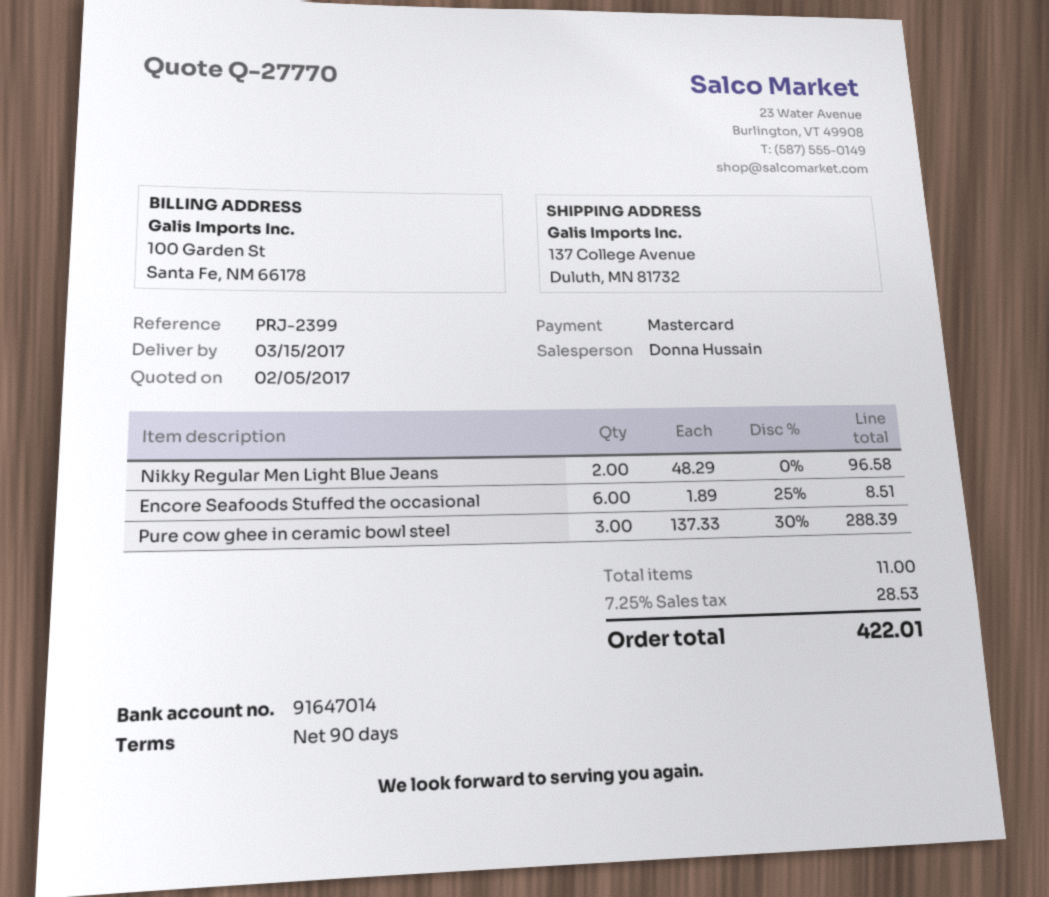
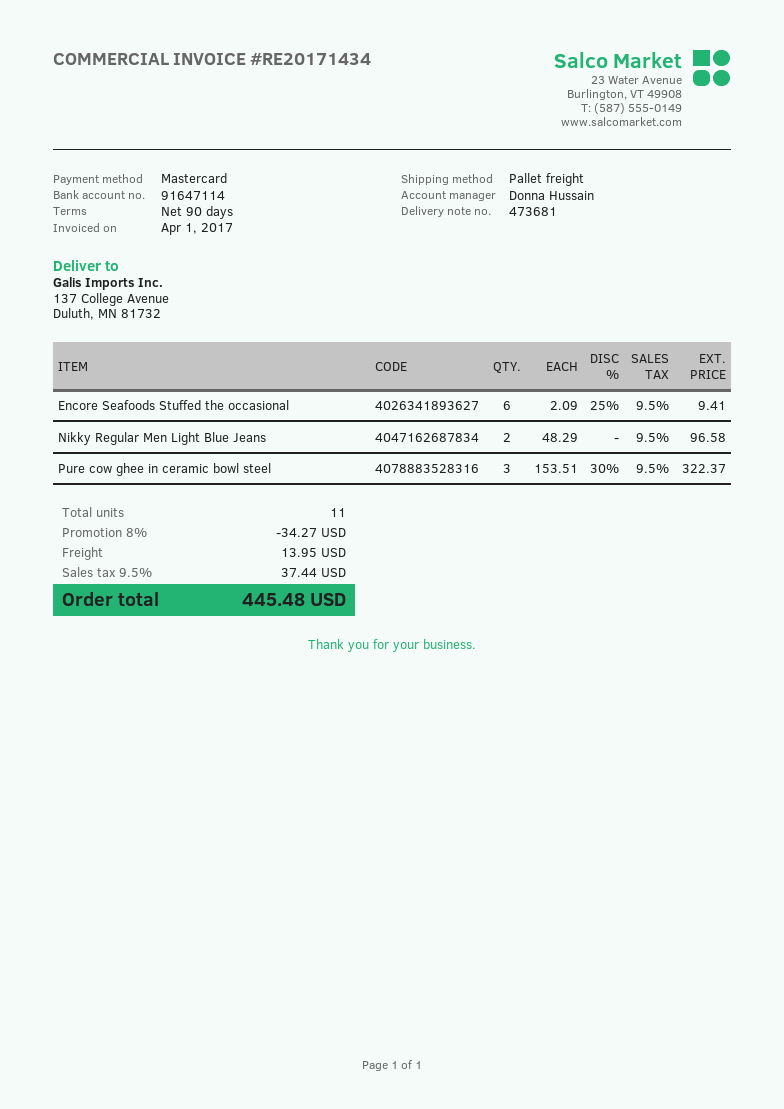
bank account: 91647014 -> 91647114
Encore Seafoods Stuffed the occasional: 6 x 1.89 - 25% = 8.51 -> 6 x 2.09 - 25% = 9.41
Pure cow ghee in ceramic bowl steel: 3 x 137.33 - 30% = 288.39 -> 3 x 153.51 - 30% = 322.37
discount: none -> 8% = 34.27
shipping: none -> 13.95
tax: 7.25% = 28.53 -> 9.5% = 37.44
total: 422.01 -> 445.48

